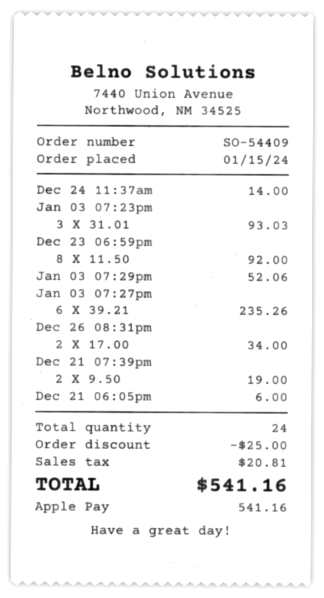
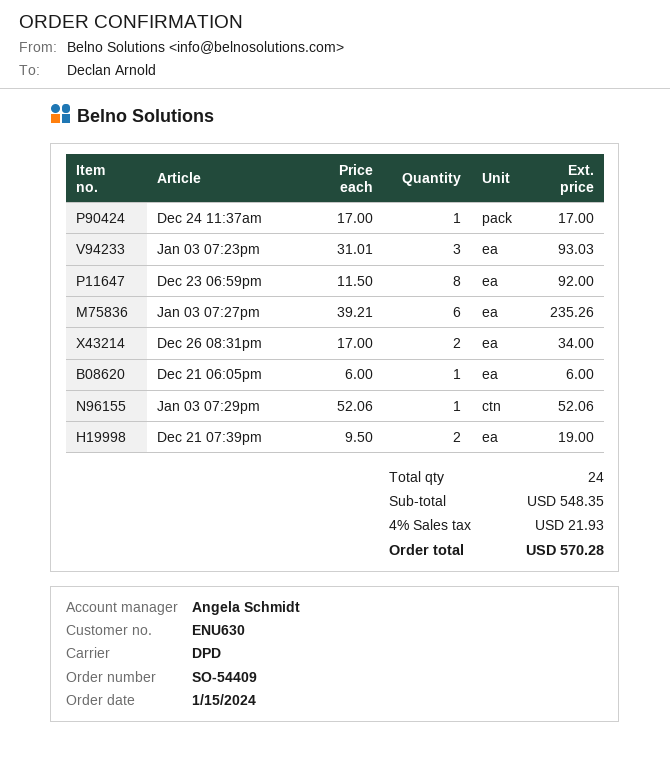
Dec 24 11:37am: 1 x 14.00 = 14.00 -> 1 x 17.00 = 17.00
discount: 25.00 -> none
tax: 20.81 -> 21.93
total: 541.16 -> 570.28

